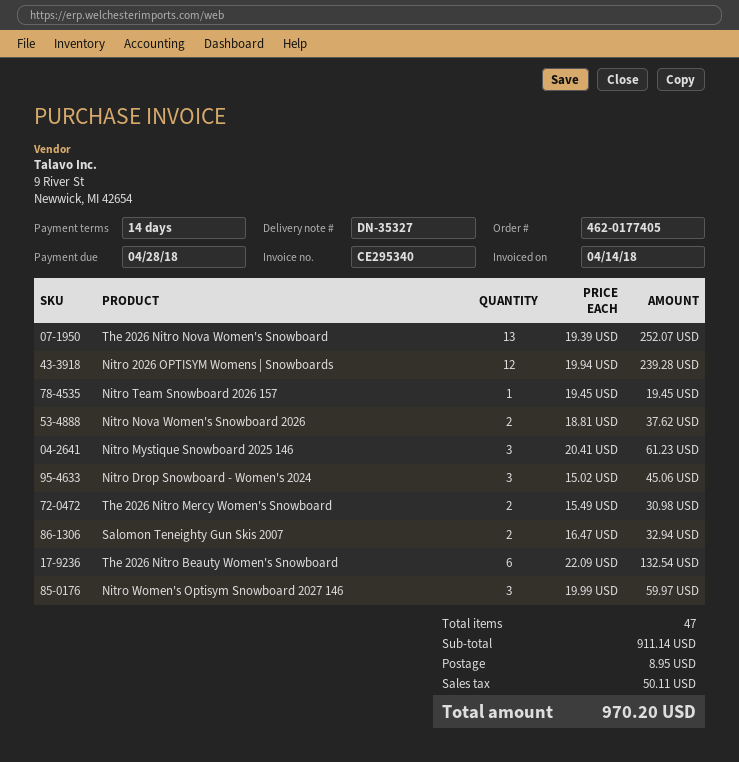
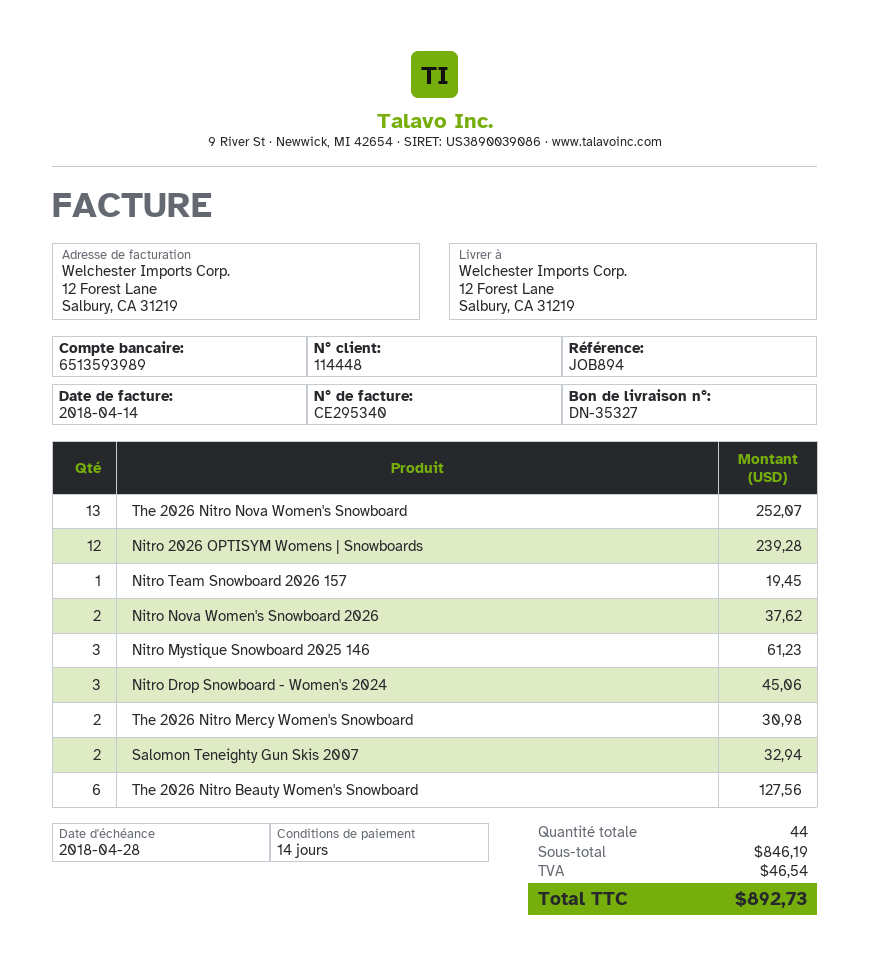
The 2026 Nitro Beauty Women's Snowboard: 6 for 132.54 -> 6 for 127.56
Nitro Women's Optisym Snowboard 2027 146: 3 for 59.97 -> none
total quantity: 47 -> 44
subtotal: 911.14 -> 846.19
shipping: 8.95 -> none
tax: 50.11 -> 46.54
total: 970.20 -> 892.73

